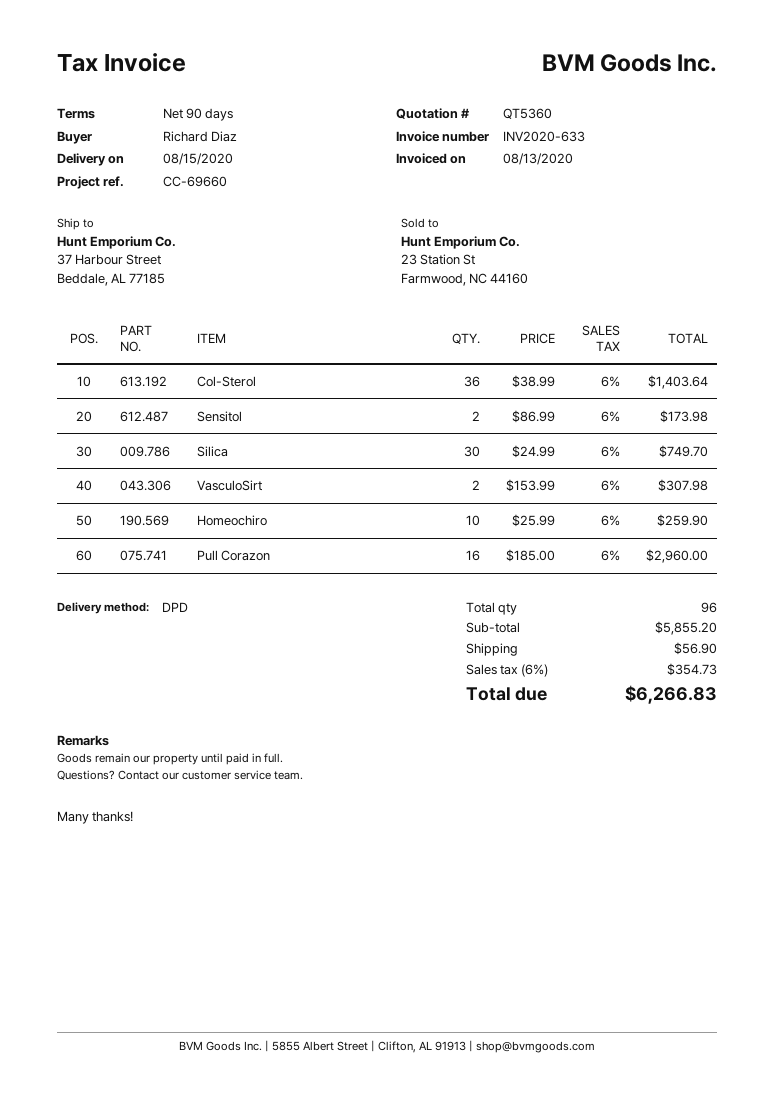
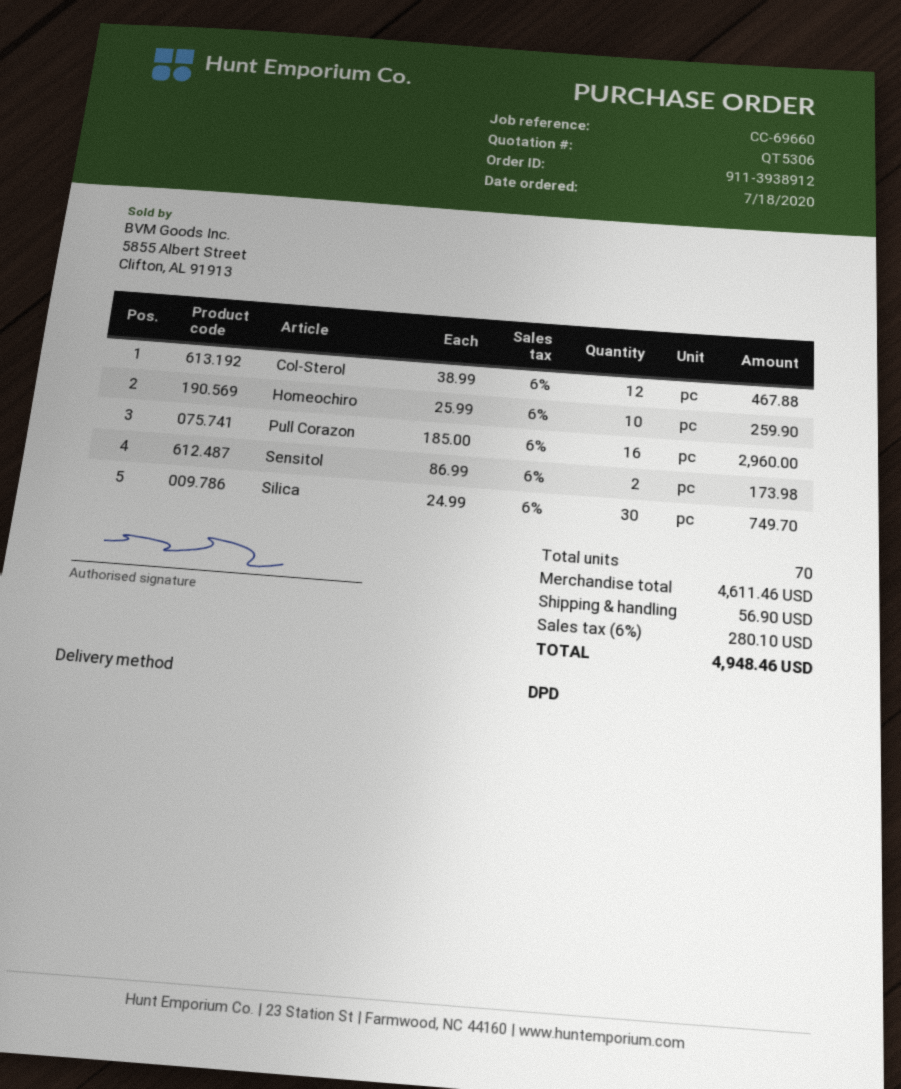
quote number: QT5360 -> QT5306
Col-Sterol: 36 x 38.99 = 1403.64 -> 12 x 38.99 = 467.88
VasculoSirt: 2 x 153.99 = 307.98 -> none
total quantity: 96 -> 70
subtotal: 5855.20 -> 4611.46
tax: 6% = 354.73 -> 6% = 280.10
total: 6266.83 -> 4948.46

